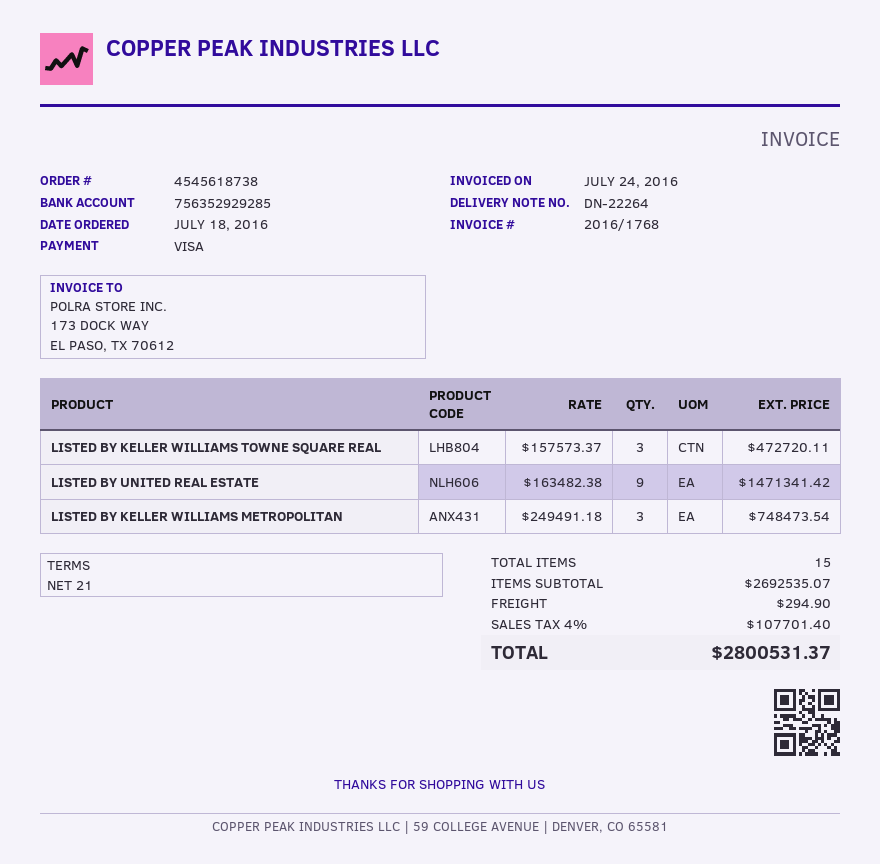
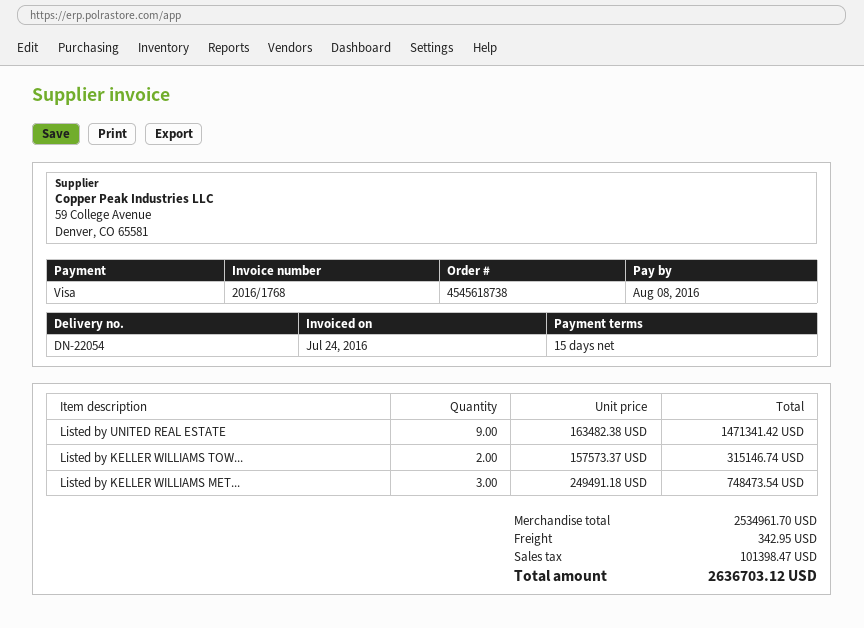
delivery note number: DN-22264 -> DN-22054
payment terms: 21 days -> 15 days
LISTED BY KELLER WILLIAMS TOWNE SQUARE REAL: 3 x 157573.37 = 472720.11 -> 2 x 157573.37 = 315146.74
subtotal: 2692535.07 -> 2534961.70
shipping: 294.90 -> 342.95
tax: 107701.40 -> 101398.47
total: 2800531.37 -> 2636703.12

